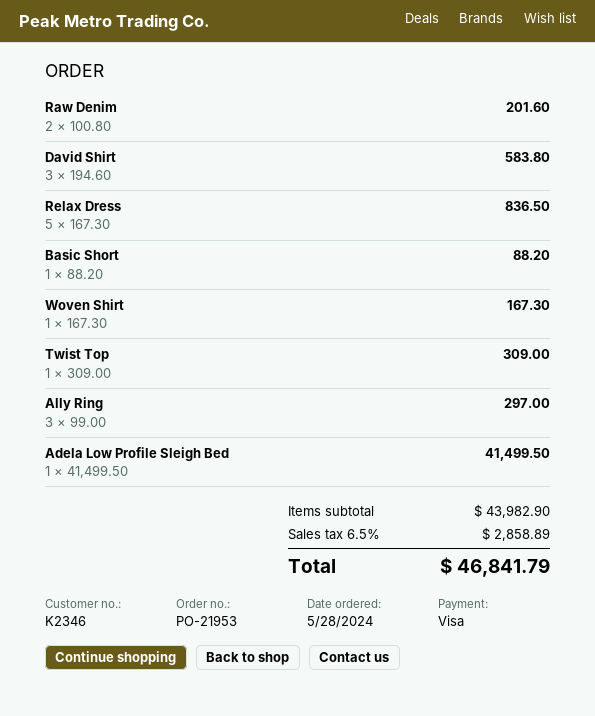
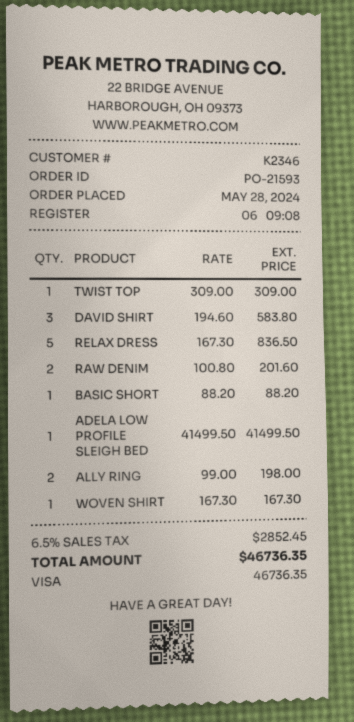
order number: PO-21953 -> PO-21593
Ally Ring: 3 x 99.00 = 297.00 -> 2 x 99.00 = 198.00
tax: 6.5% = 2858.89 -> 6.5% = 2852.45
total: 46841.79 -> 46736.35

